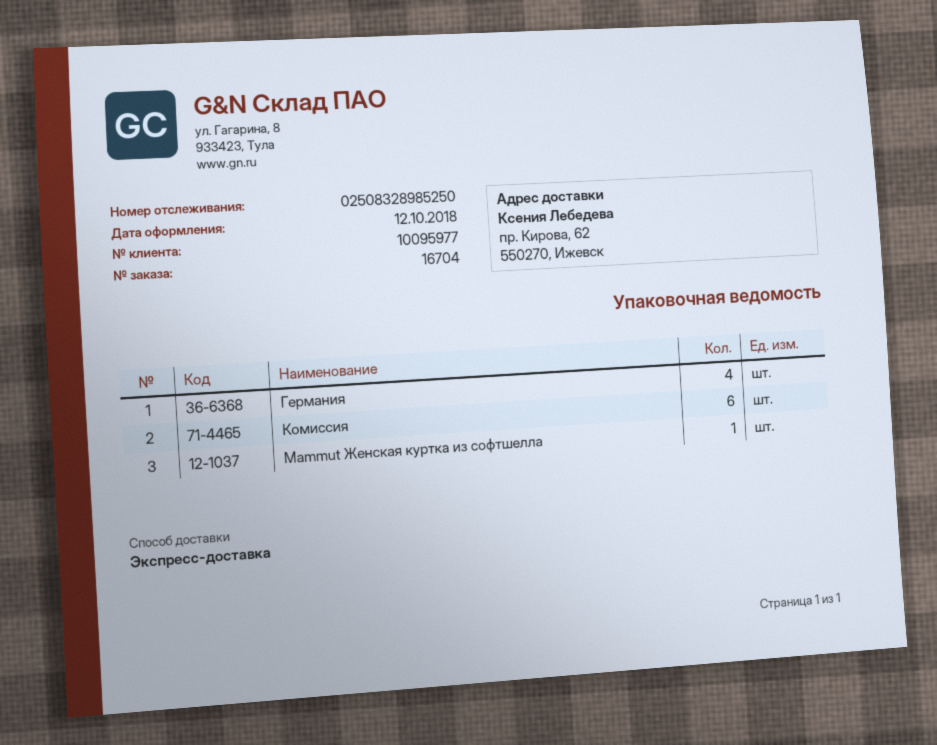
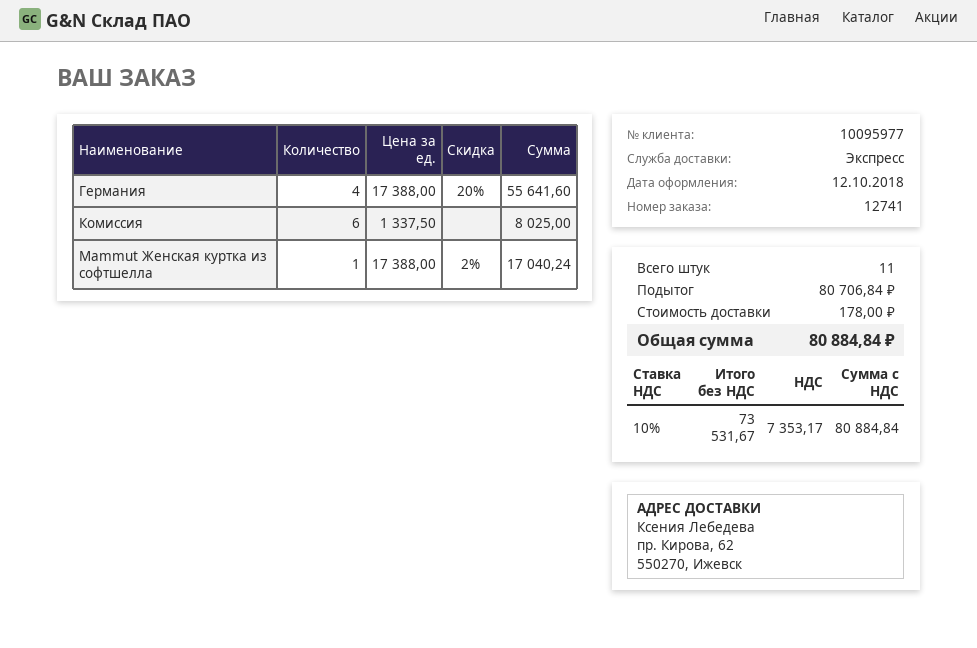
order number: 16704 -> 12741

